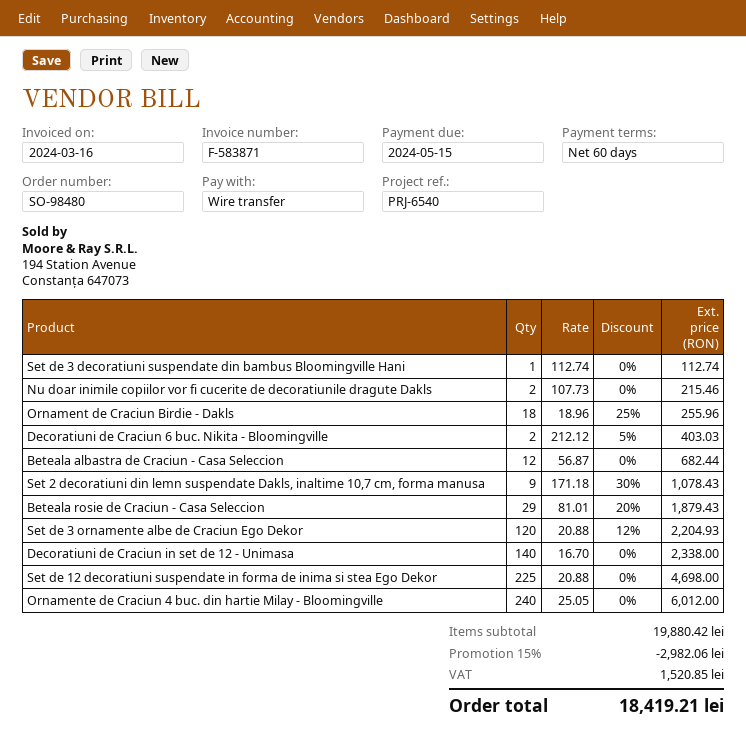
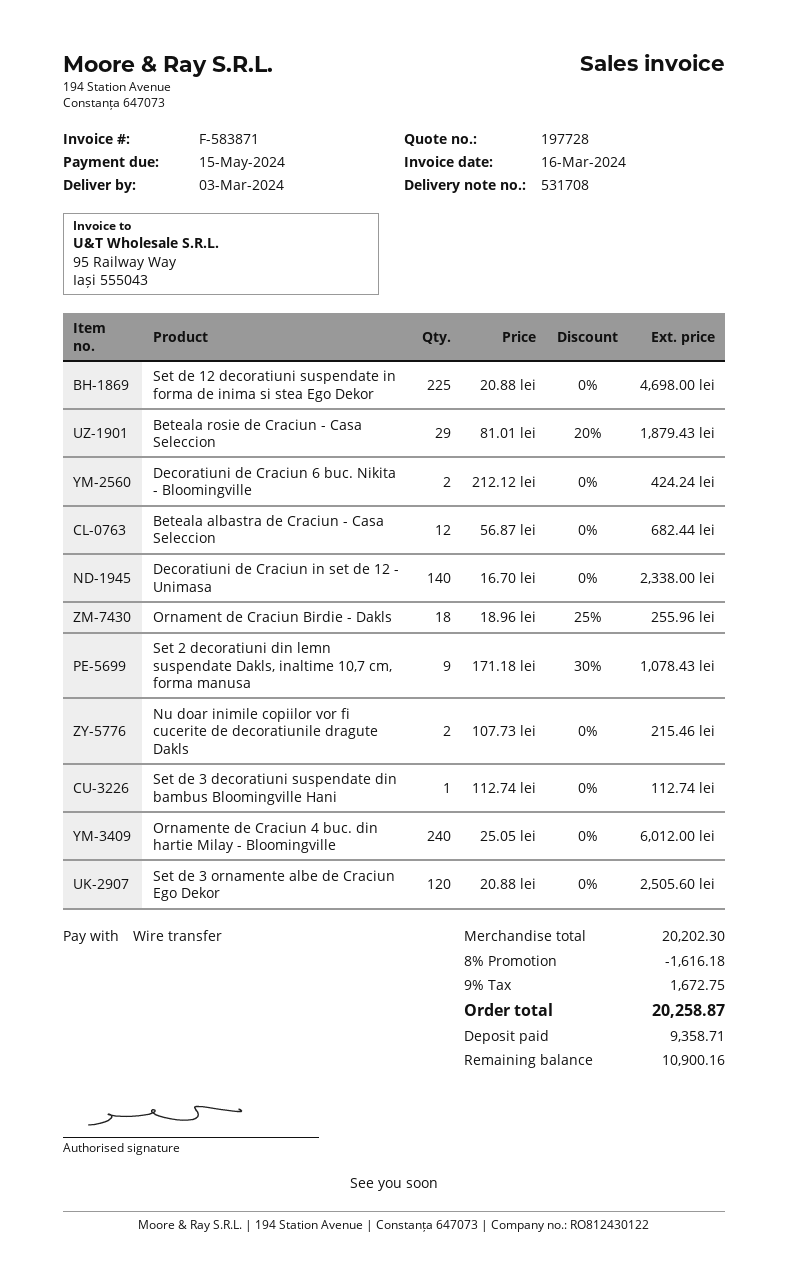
Decoratiuni de Craciun 6 buc. Nikita - Bloomingville: 2 x 212.12 - 5% = 403.03 -> 2 x 212.12 = 424.24
Set de 3 ornamente albe de Craciun Ego Dekor: 120 x 20.88 - 12% = 2204.93 -> 120 x 20.88 = 2505.60
subtotal: 19880.42 -> 20202.30
discount: 15% = 2982.06 -> 8% = 1616.18
tax: 1520.85 -> 1672.75
total: 18419.21 -> 20258.87

